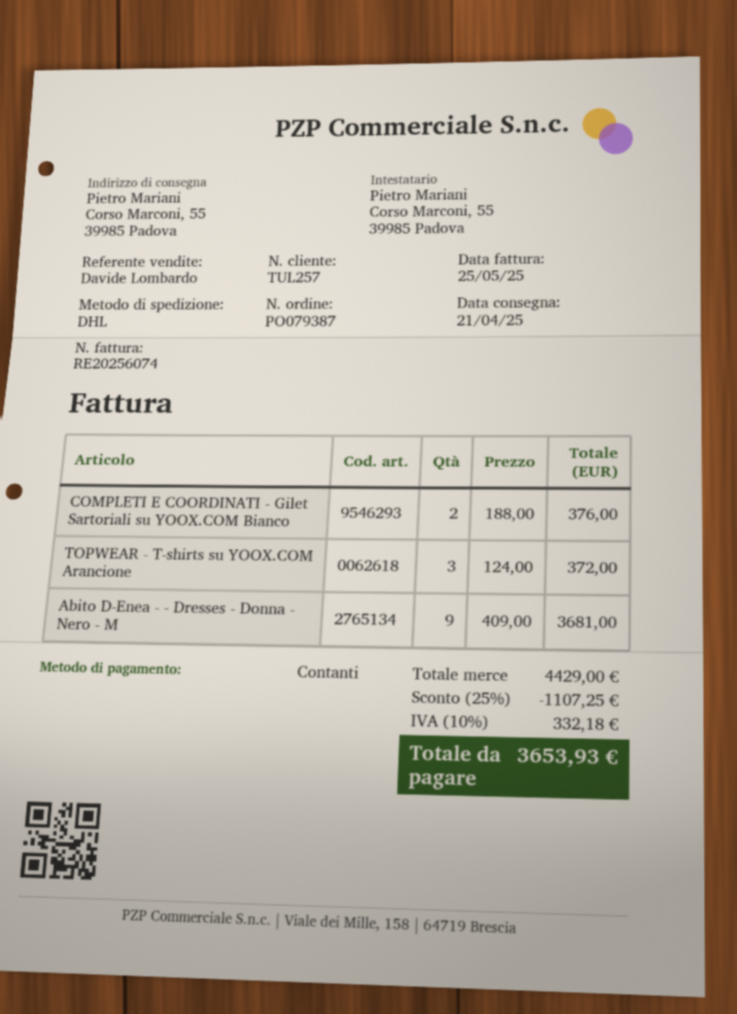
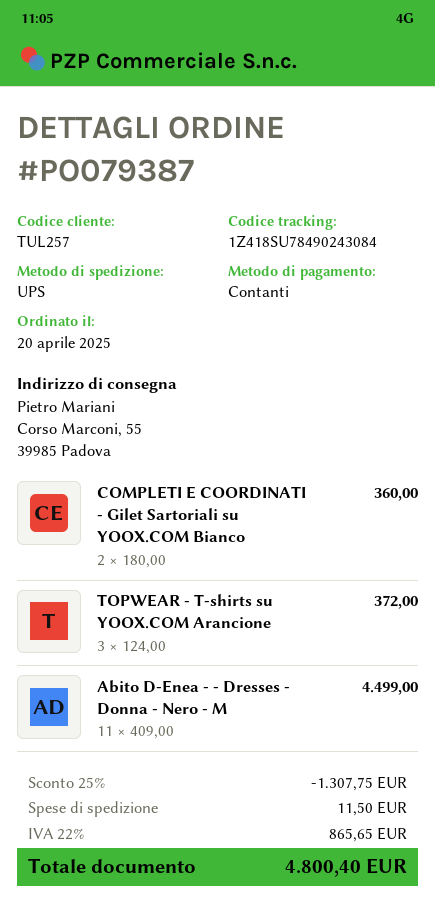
shipping method: DHL -> UPS
COMPLETI E COORDINATI - Gilet Sartoriali su YOOX.COM Bianco: 2 x 188.00 = 376.00 -> 2 x 180.00 = 360.00
Abito D-Enea - - Dresses - Donna - Nero - M: 9 x 409.00 = 3681.00 -> 11 x 409.00 = 4499.00
discount: 25% = 1107.25 -> 25% = 1307.75
shipping: none -> 11.50
tax: 10% = 332.18 -> 22% = 865.65
total: 3653.93 -> 4800.40

